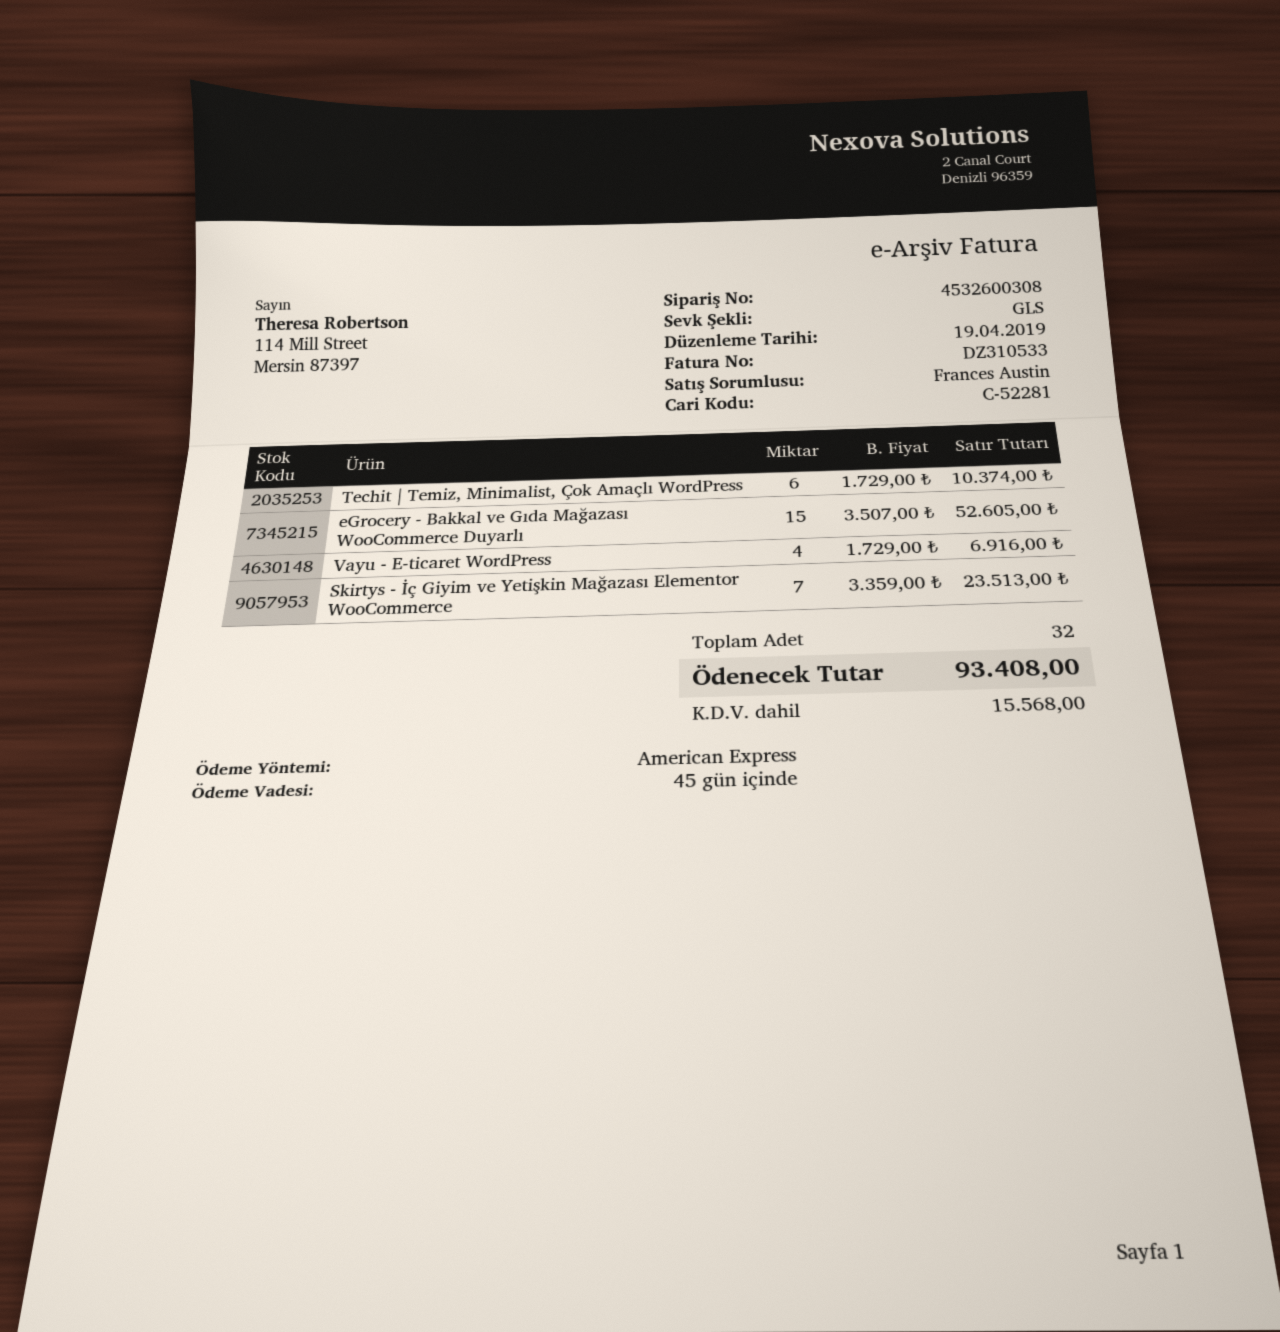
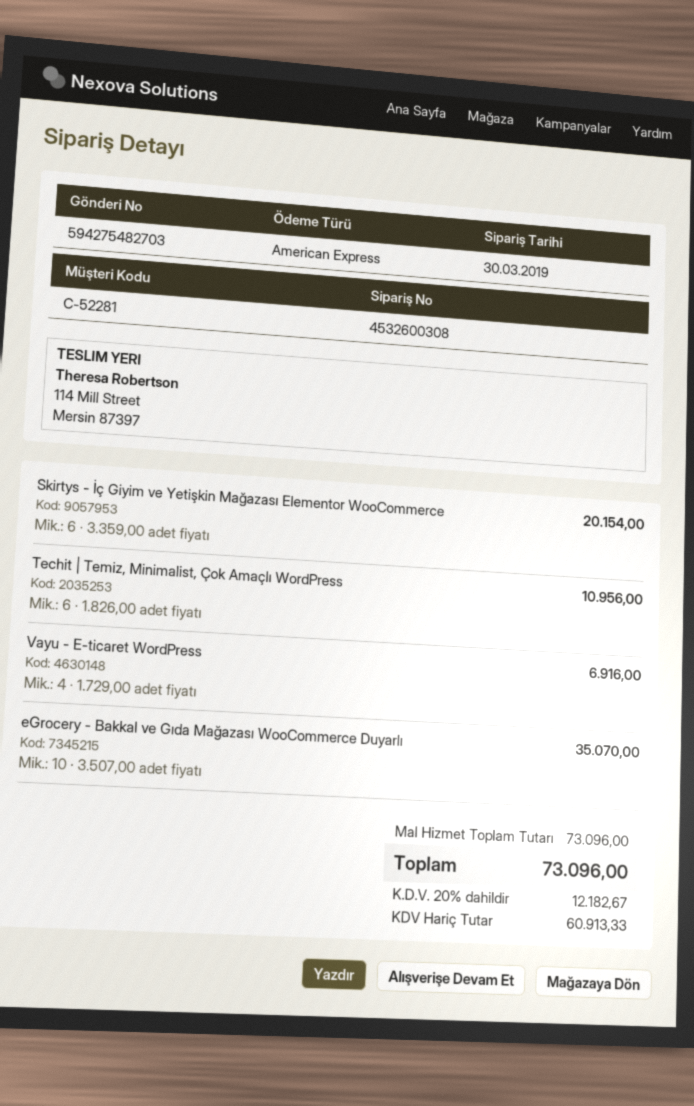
Techit | Temiz, Minimalist, Çok Amaçlı WordPress: 6 x 1729.00 = 10374.00 -> 6 x 1826.00 = 10956.00
eGrocery - Bakkal ve Gıda Mağazası WooCommerce Duyarlı: 15 x 3507.00 = 52605.00 -> 10 x 3507.00 = 35070.00
Skirtys - İç Giyim ve Yetişkin Mağazası Elementor WooCommerce: 7 x 3359.00 = 23513.00 -> 6 x 3359.00 = 20154.00
tax: 15568.00 -> 12182.67
total: 93408.00 -> 73096.00

